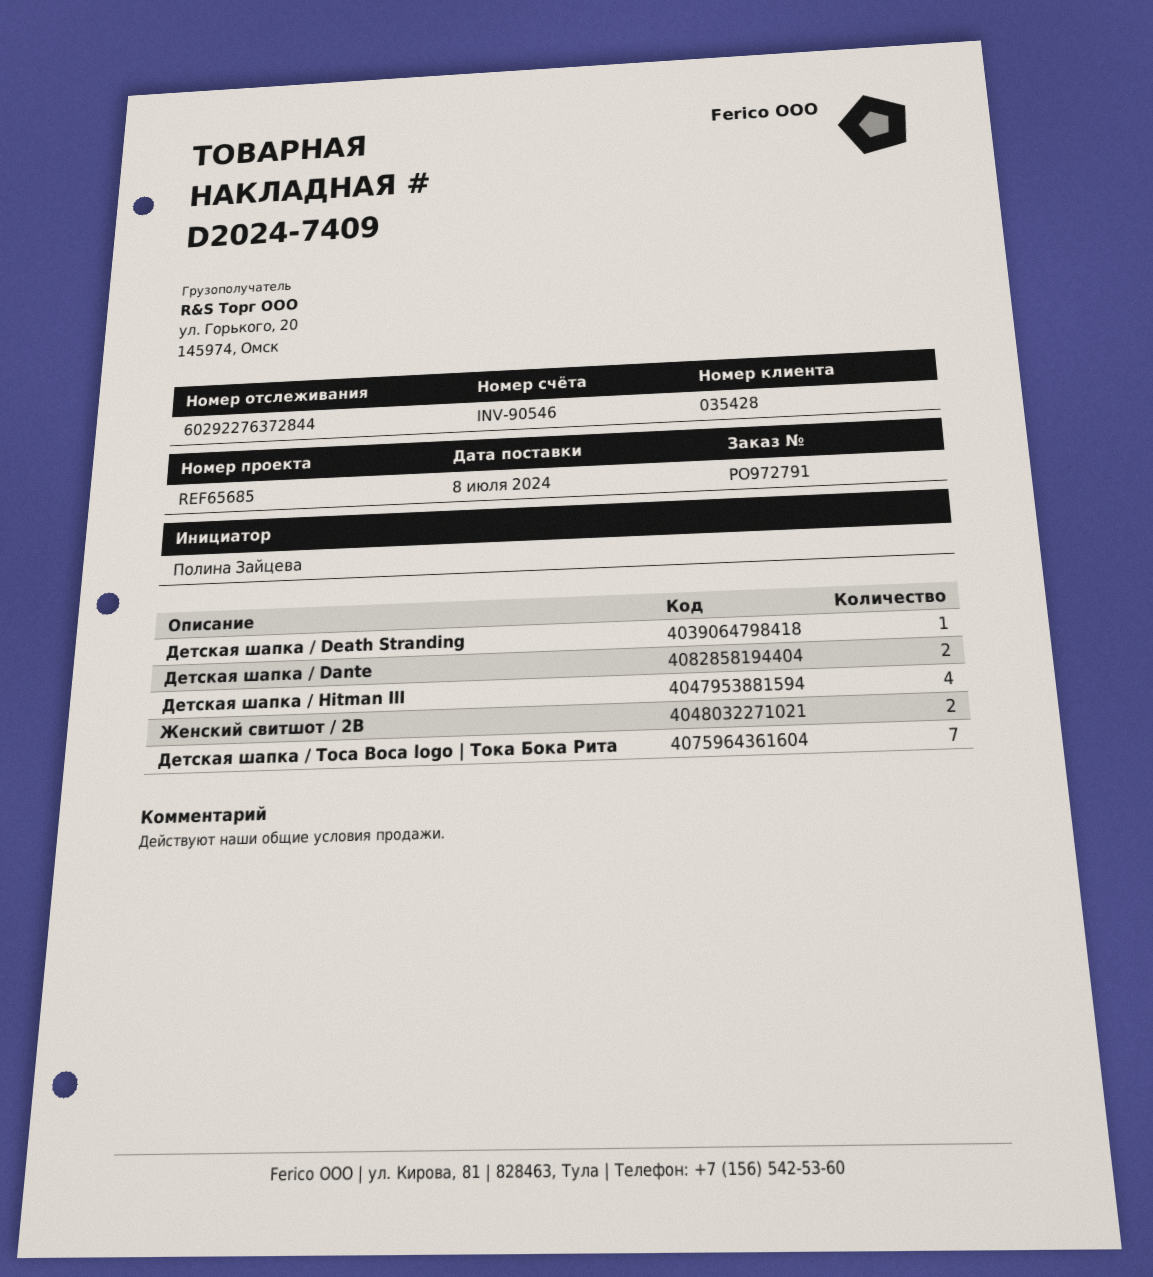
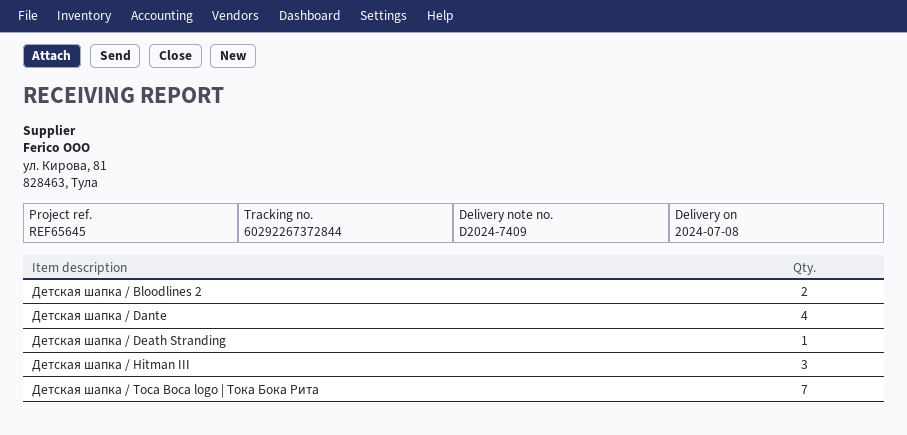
reference: REF65685 -> REF65645
tracking number: 60292276372844 -> 60292267372844
Детская шапка / Dante: 2 -> 4
Детская шапка / Hitman III: 4 -> 3
Женский свитшот / 2B: 2 -> none
Детская шапка / Bloodlines 2: none -> 2

